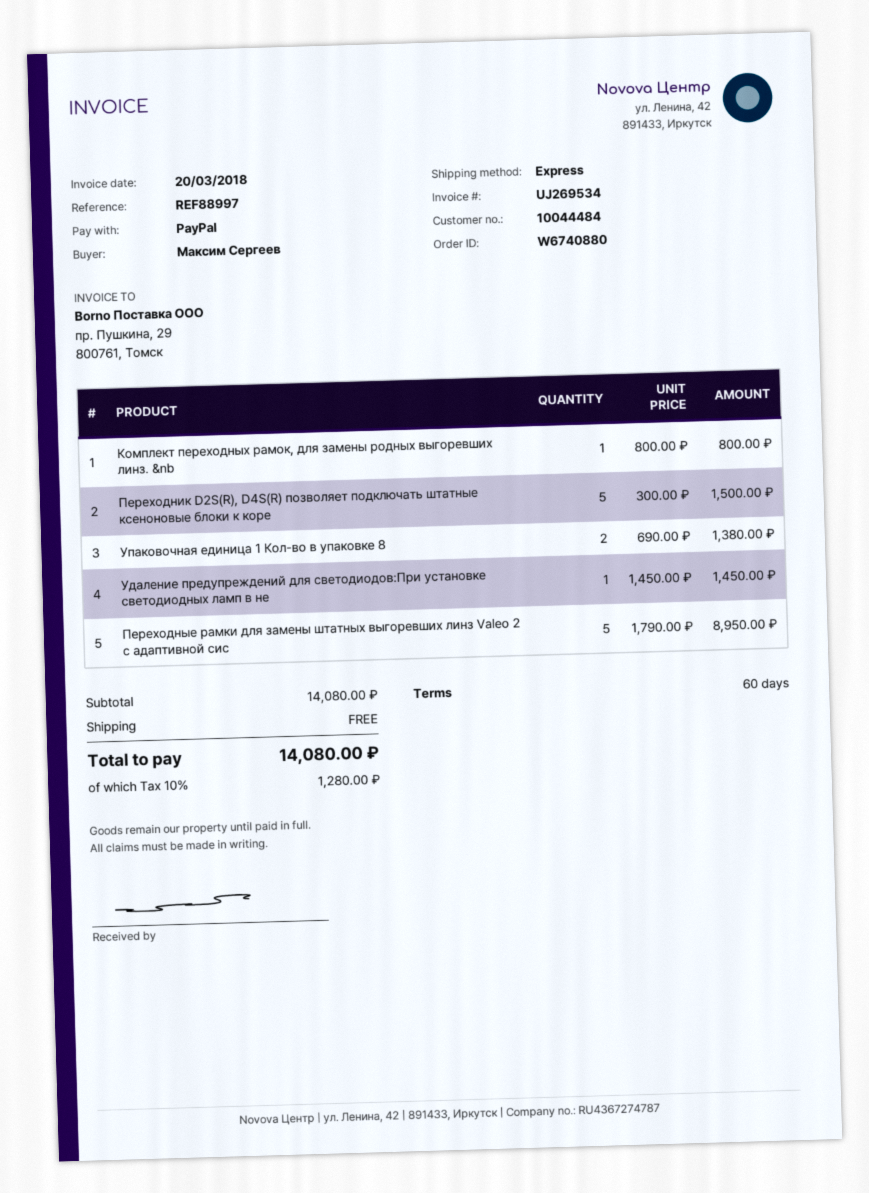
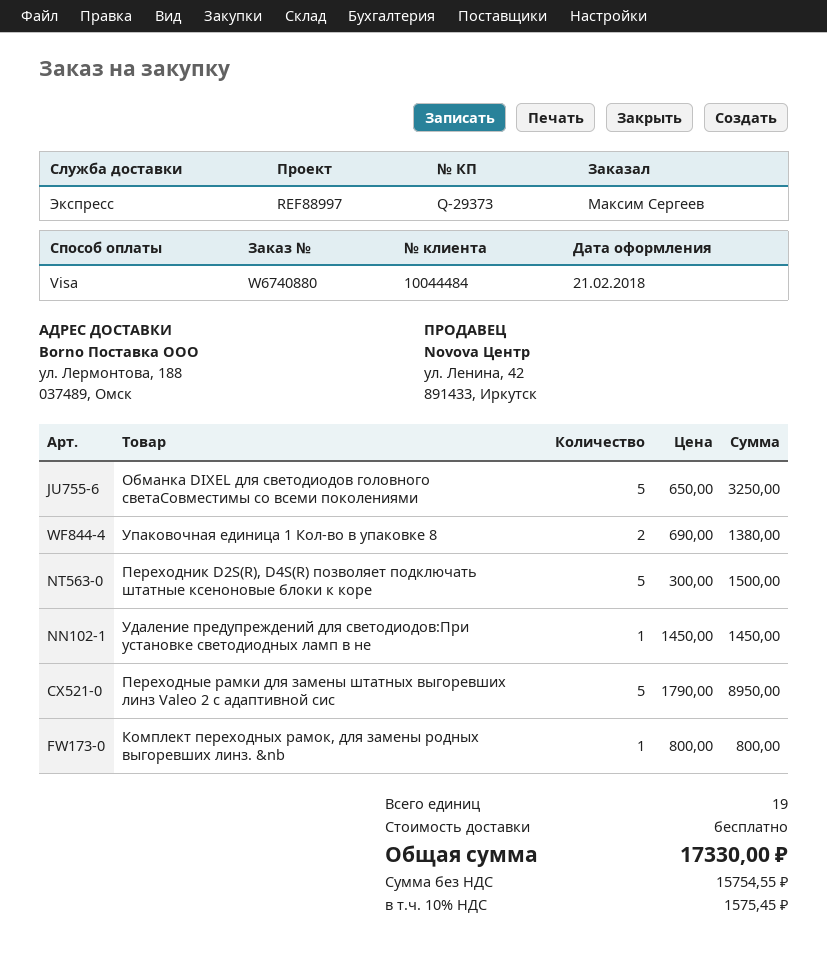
payment method: PayPal -> Visa
Обманка DIXEL для светодиодов головного светаСовместимы со всеми поколениями: none -> 5 x 650.00 = 3250.00
tax: 10% = 1280.00 -> 10% = 1575.45
total: 14080.00 -> 17330.00

